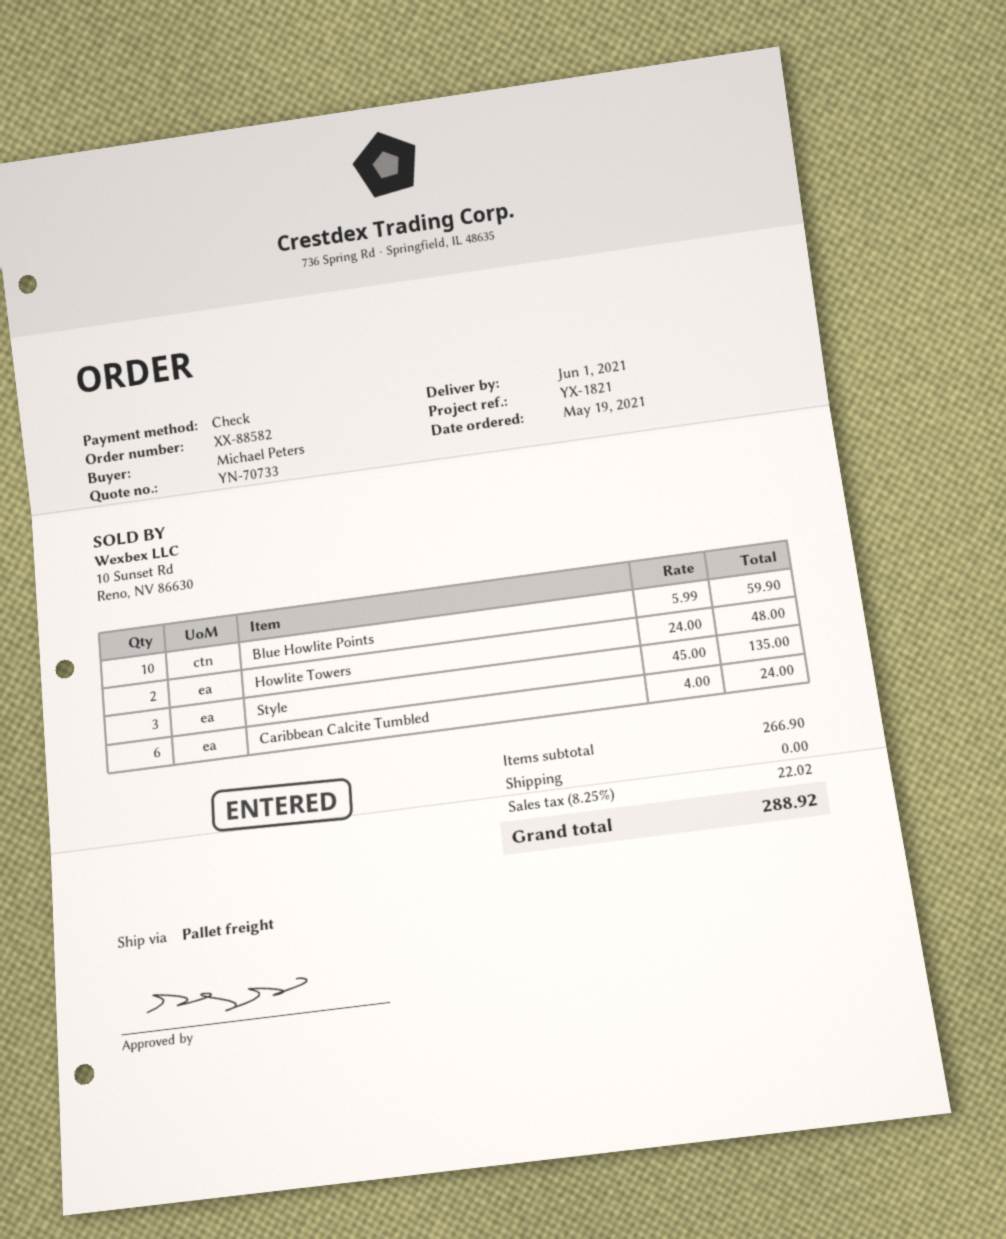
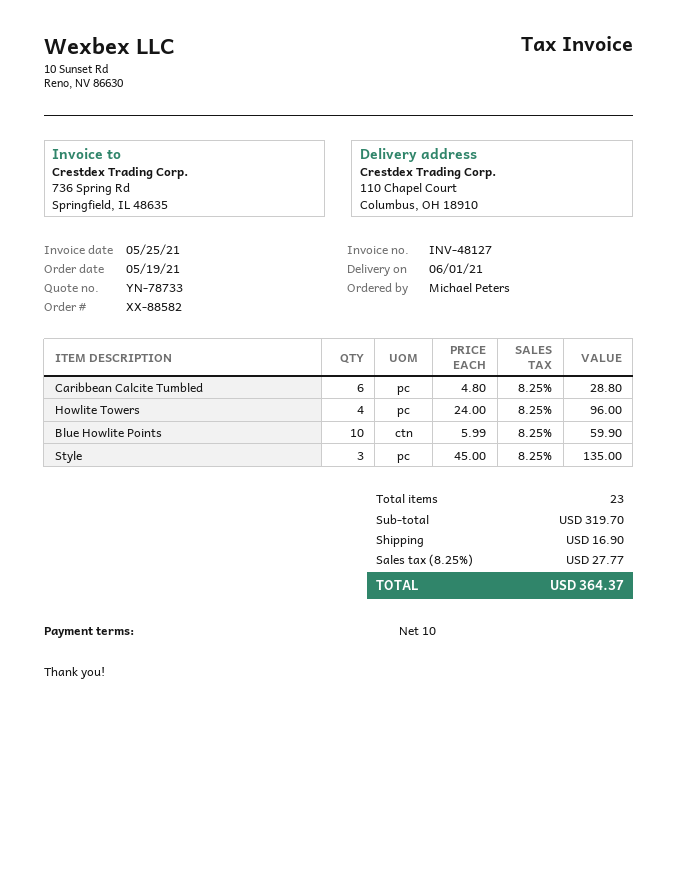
quote number: YN-70733 -> YN-78733
Howlite Towers: 2 x 24.00 = 48.00 -> 4 x 24.00 = 96.00
Caribbean Calcite Tumbled: 6 x 4.00 = 24.00 -> 6 x 4.80 = 28.80
subtotal: 266.90 -> 319.70
shipping: 0.00 -> 16.90
tax: 8.25% = 22.02 -> 8.25% = 27.77
total: 288.92 -> 364.37

